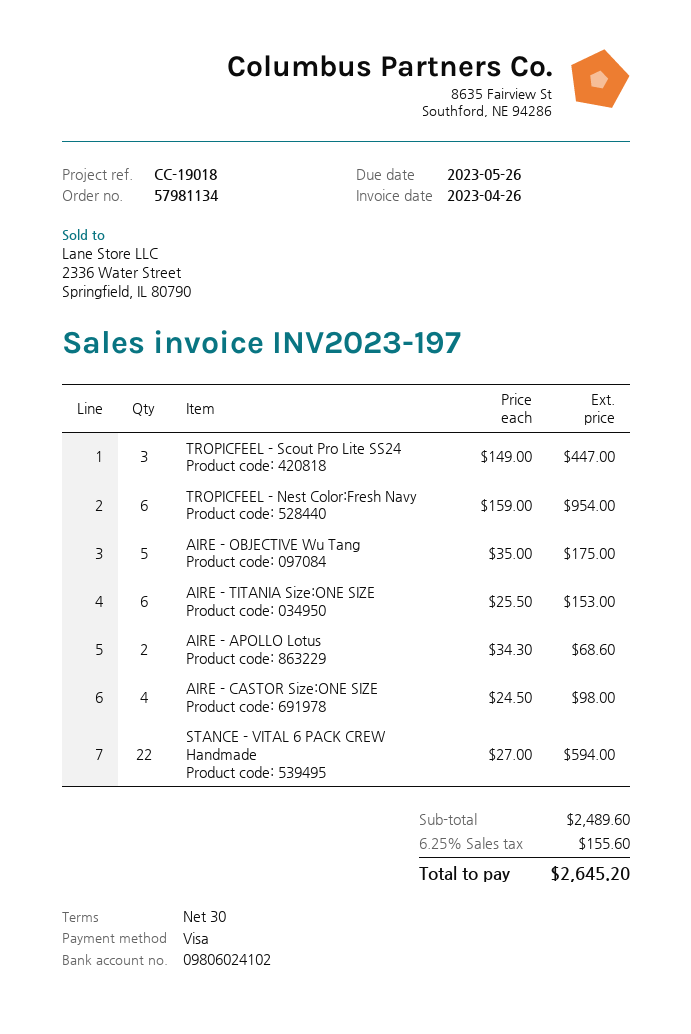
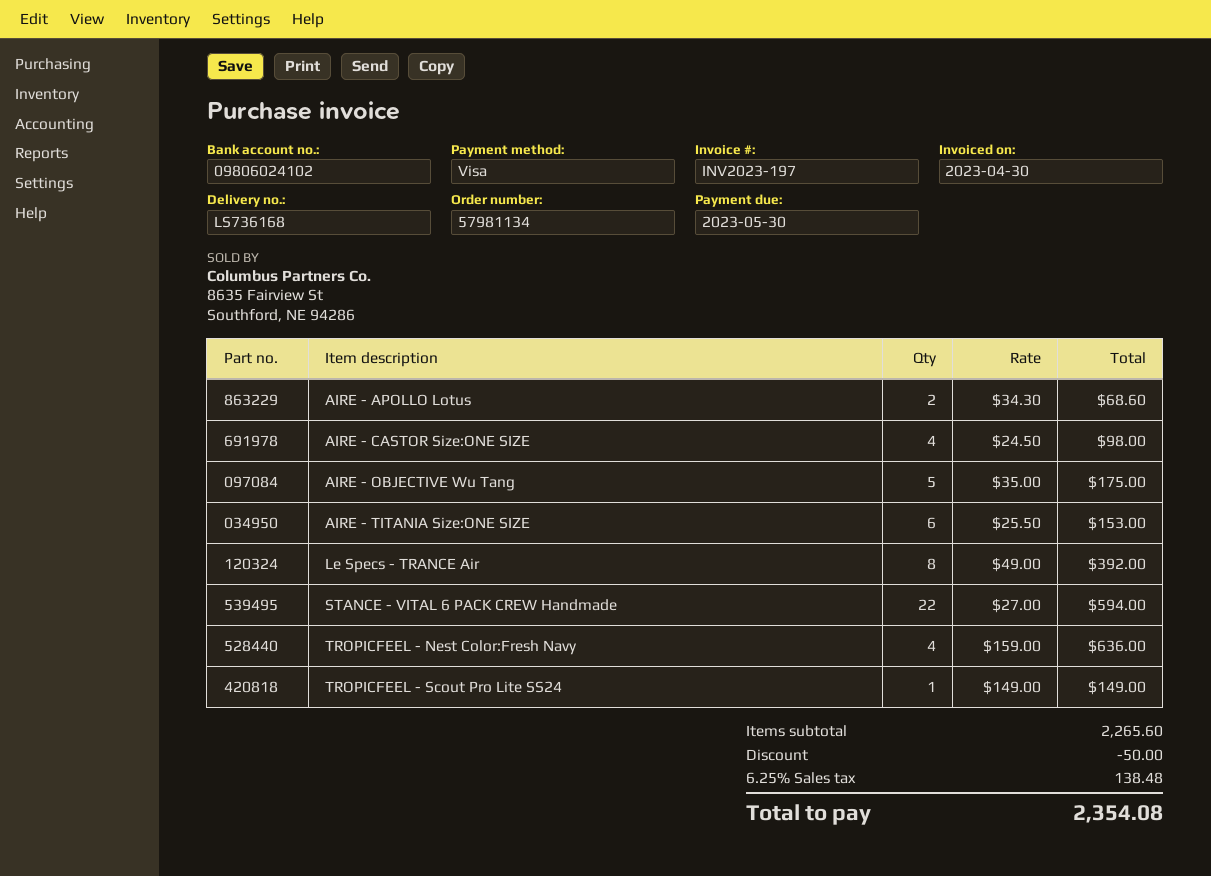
invoice date: 2023-04-26 -> 2023-04-30
due date: 2023-05-26 -> 2023-05-30
TROPICFEEL - Scout Pro Lite SS24: 3 x 149.00 = 447.00 -> 1 x 149.00 = 149.00
TROPICFEEL - Nest Color:Fresh Navy: 6 x 159.00 = 954.00 -> 4 x 159.00 = 636.00
Le Specs - TRANCE Air: none -> 8 x 49.00 = 392.00
subtotal: 2489.60 -> 2265.60
discount: none -> 50.00
tax: 6.25% = 155.60 -> 6.25% = 138.48
total: 2645.20 -> 2354.08

